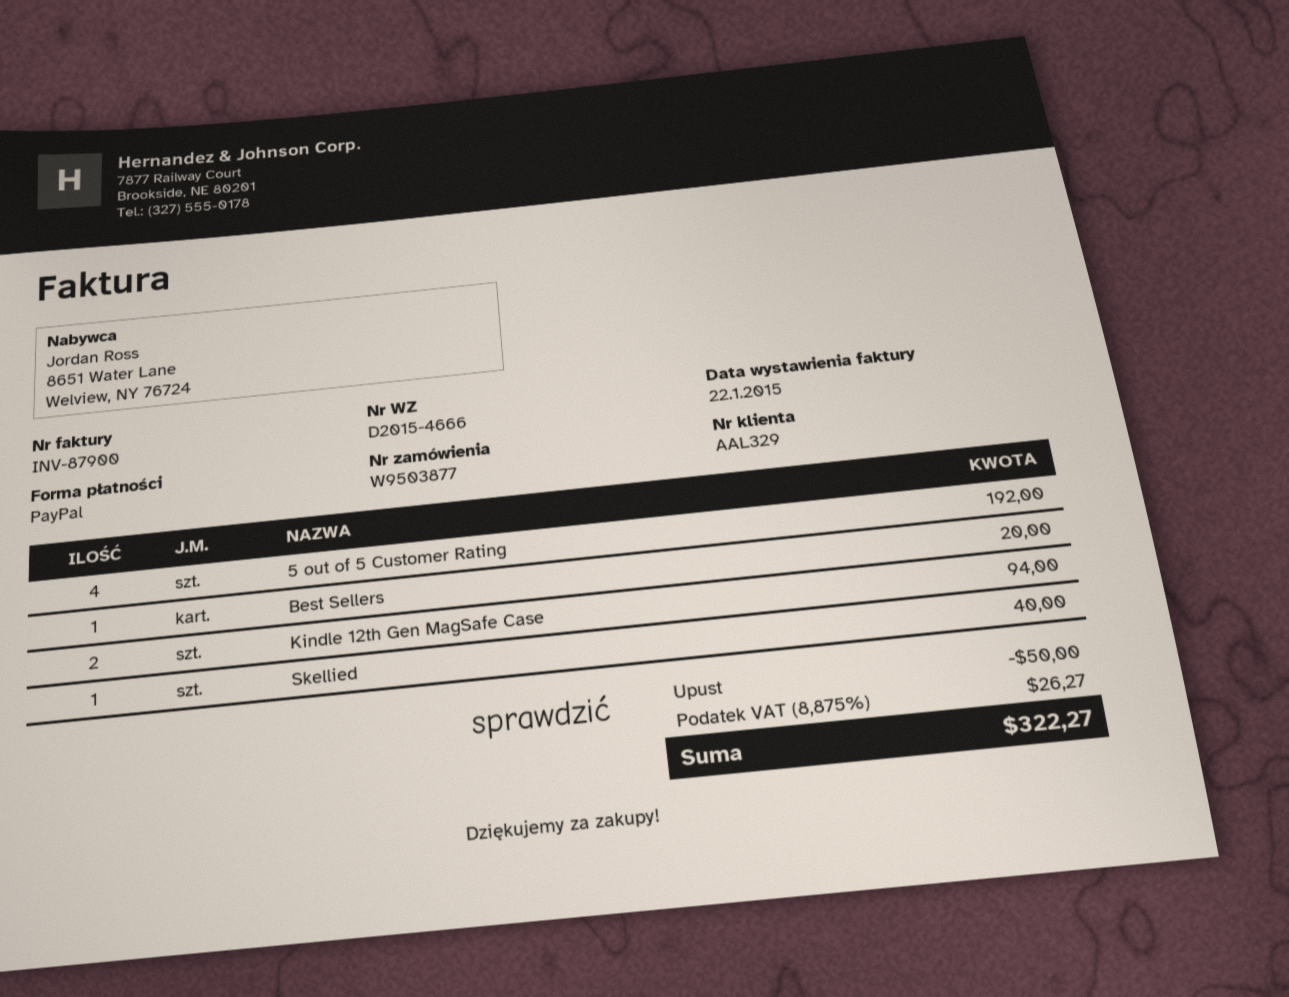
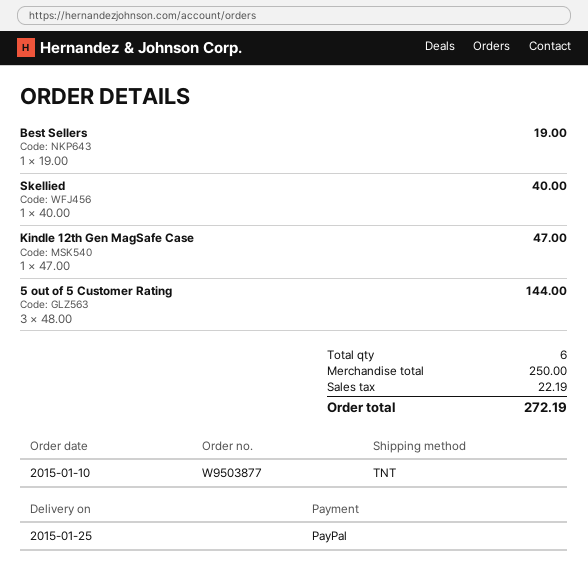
5 out of 5 Customer Rating: 4 for 192.00 -> 3 for 144.00
Best Sellers: 1 for 20.00 -> 1 for 19.00
Kindle 12th Gen MagSafe Case: 2 for 94.00 -> 1 for 47.00
discount: 50.00 -> none
tax: 26.27 -> 22.19
total: 322.27 -> 272.19

